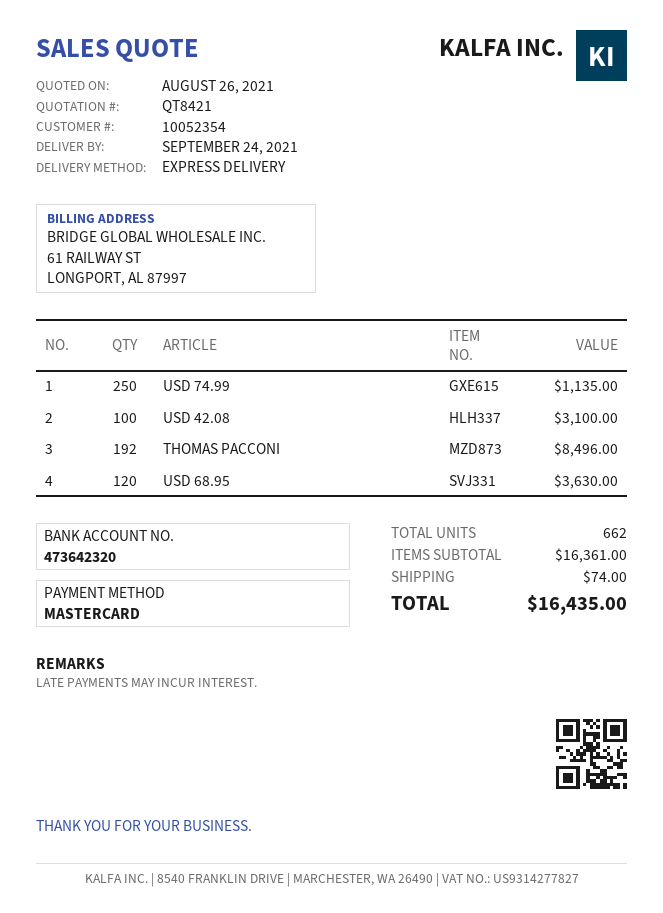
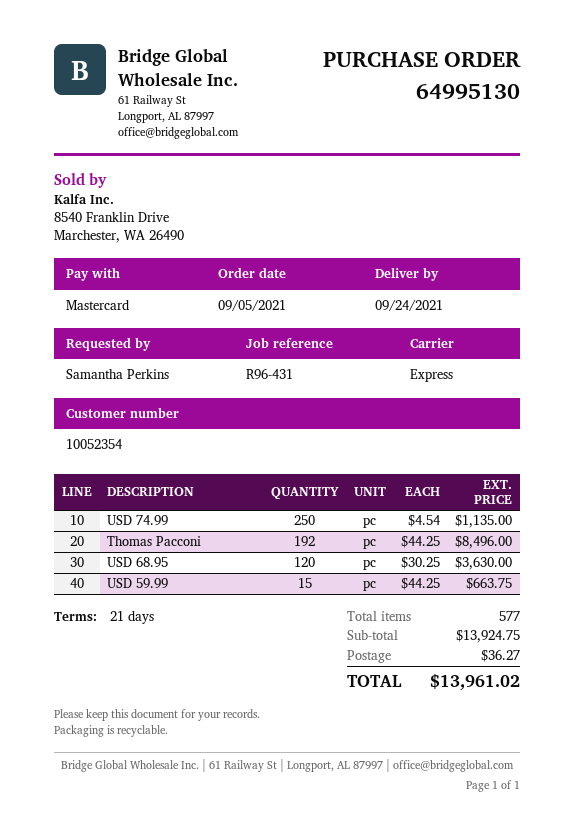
USD 42.08: 100 for 3100.00 -> none
USD 59.99: none -> 15 for 663.75
total quantity: 662 -> 577
subtotal: 16361.00 -> 13924.75
shipping: 74.00 -> 36.27
total: 16435.00 -> 13961.02

